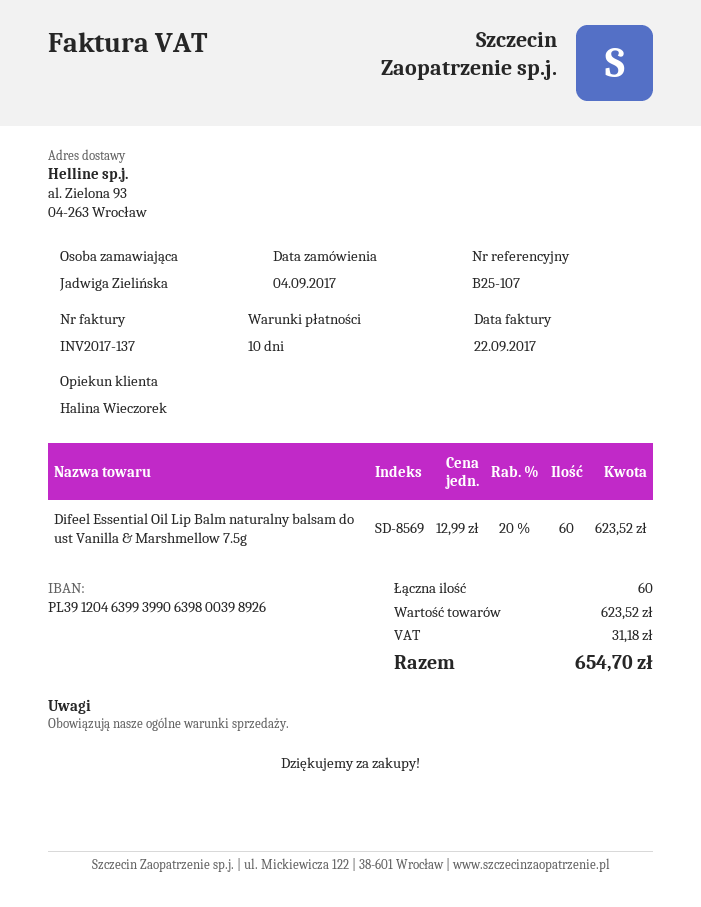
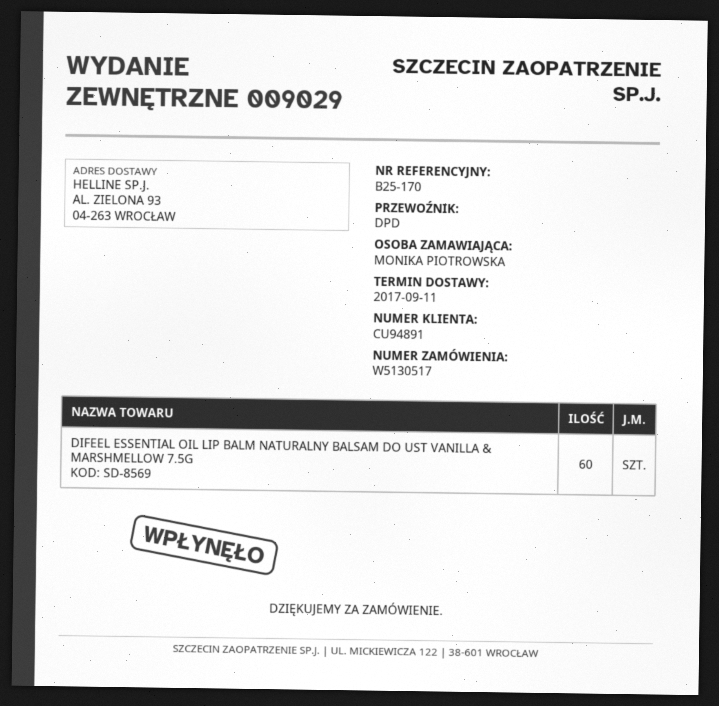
reference: B25-107 -> B25-170
ordered by: Jadwiga Zielińska -> MONIKA PIOTROWSKA

